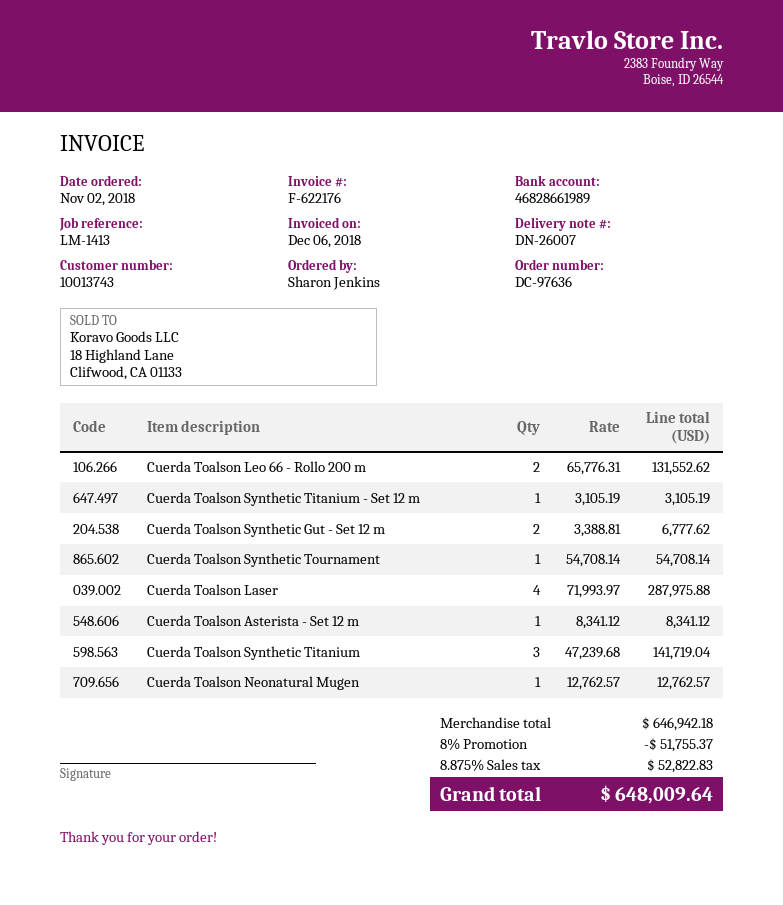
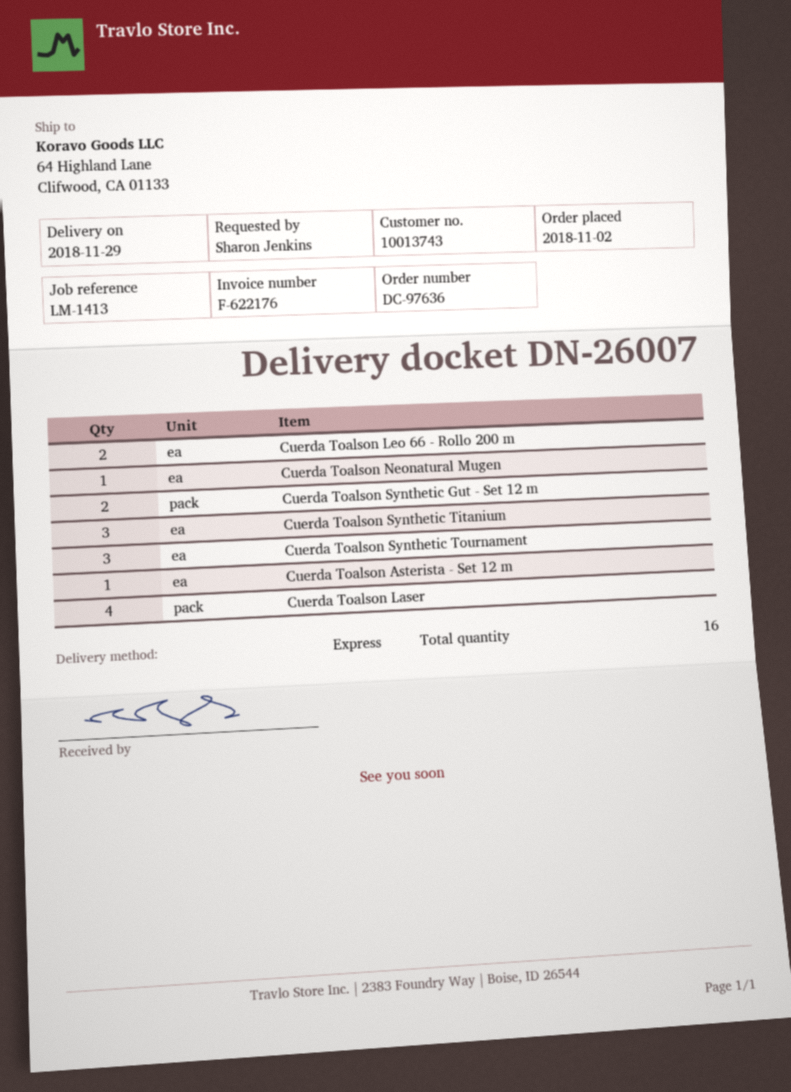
Cuerda Toalson Synthetic Titanium - Set 12 m: 1 -> none
Cuerda Toalson Synthetic Tournament: 1 -> 3

